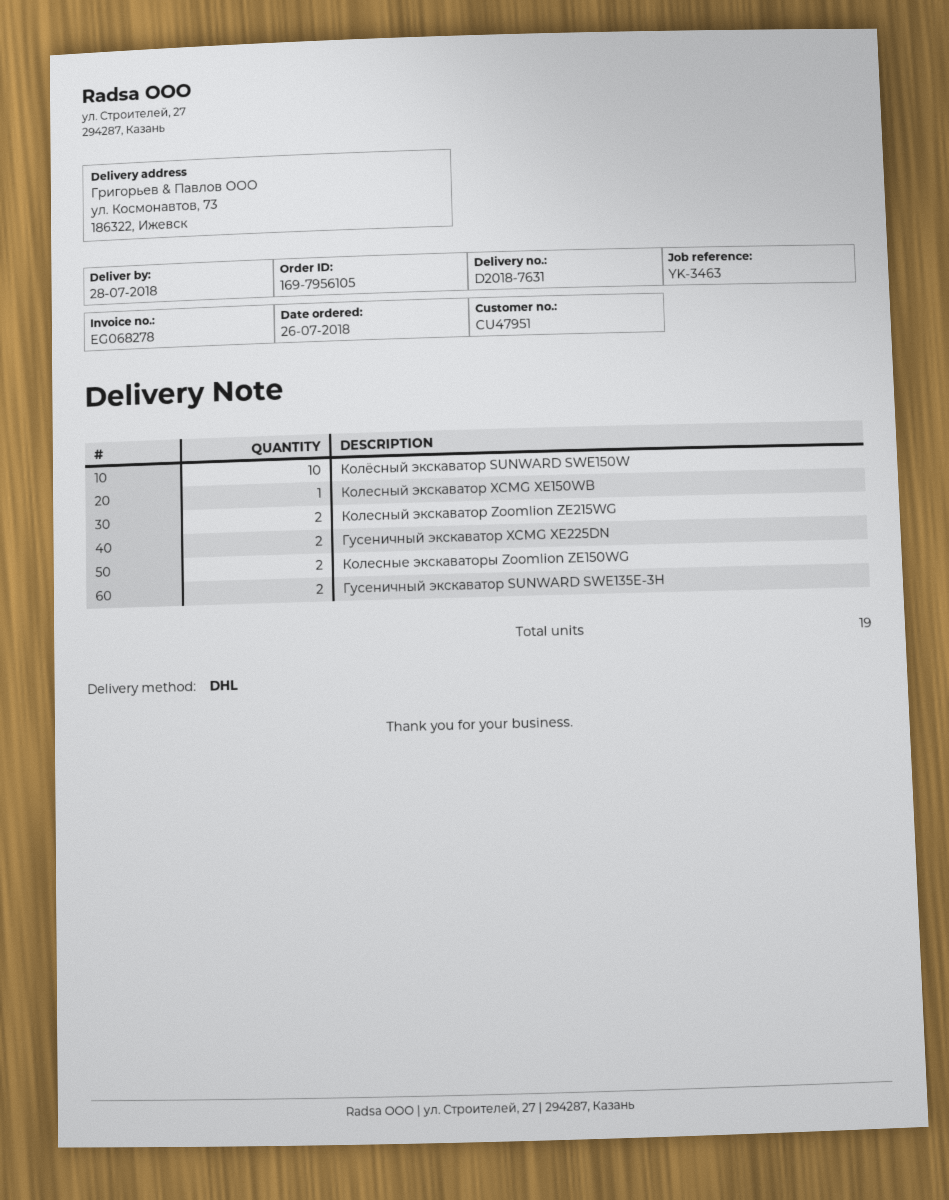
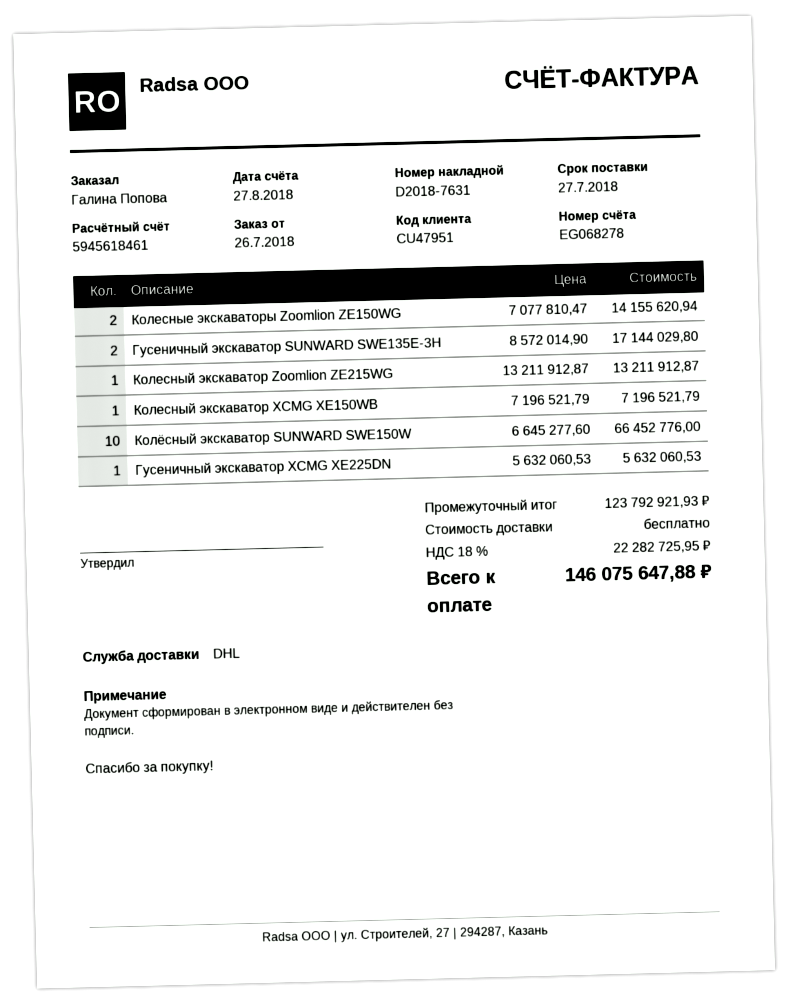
delivery date: 2018-07-28 -> 2018-07-27
Колесный экскаватор Zoomlion ZE215WG: 2 -> 1
Гусеничный экскаватор XCMG XE225DN: 2 -> 1

